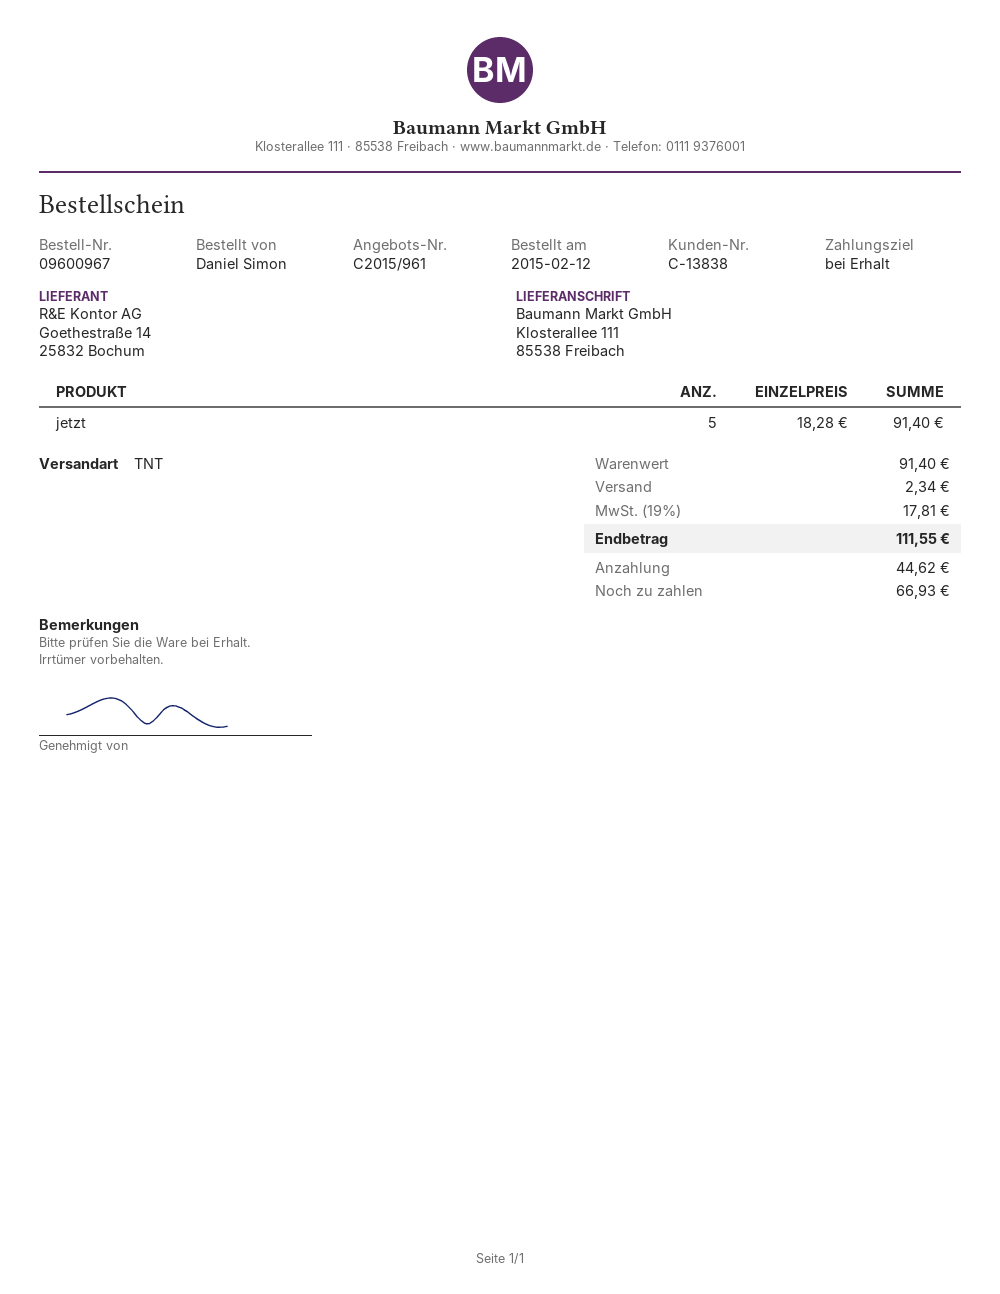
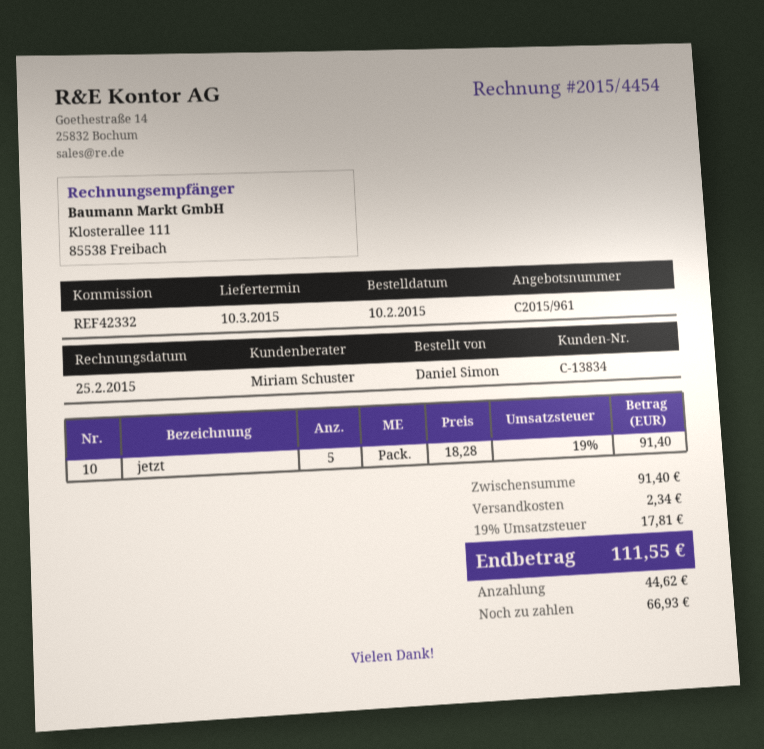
order date: 2015-02-12 -> 2015-02-10
customer number: C-13838 -> C-13834

